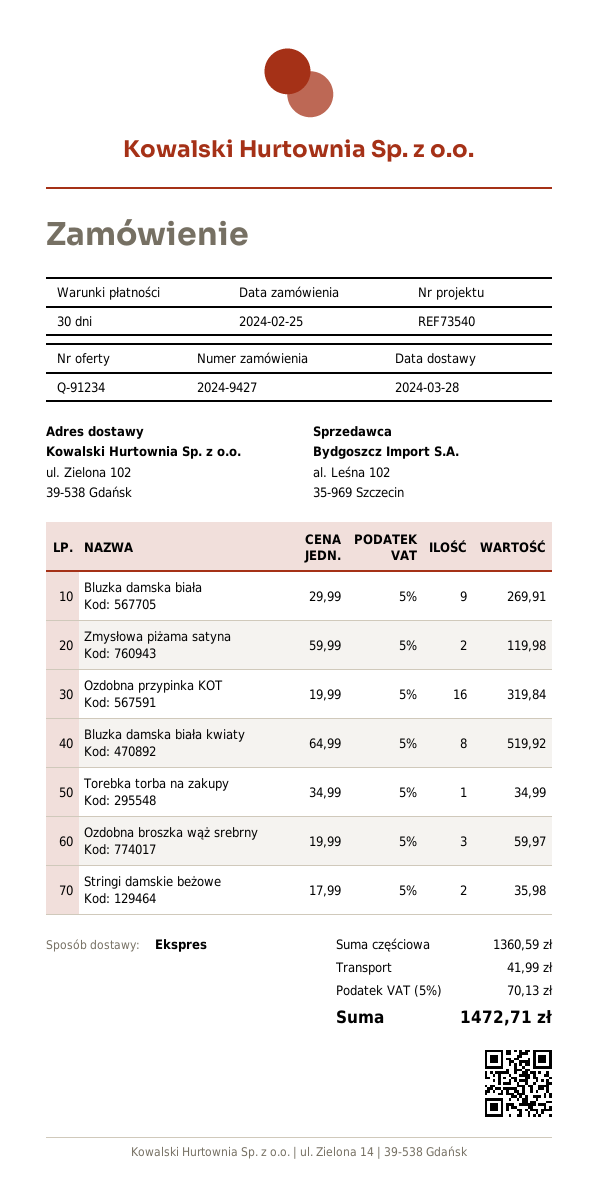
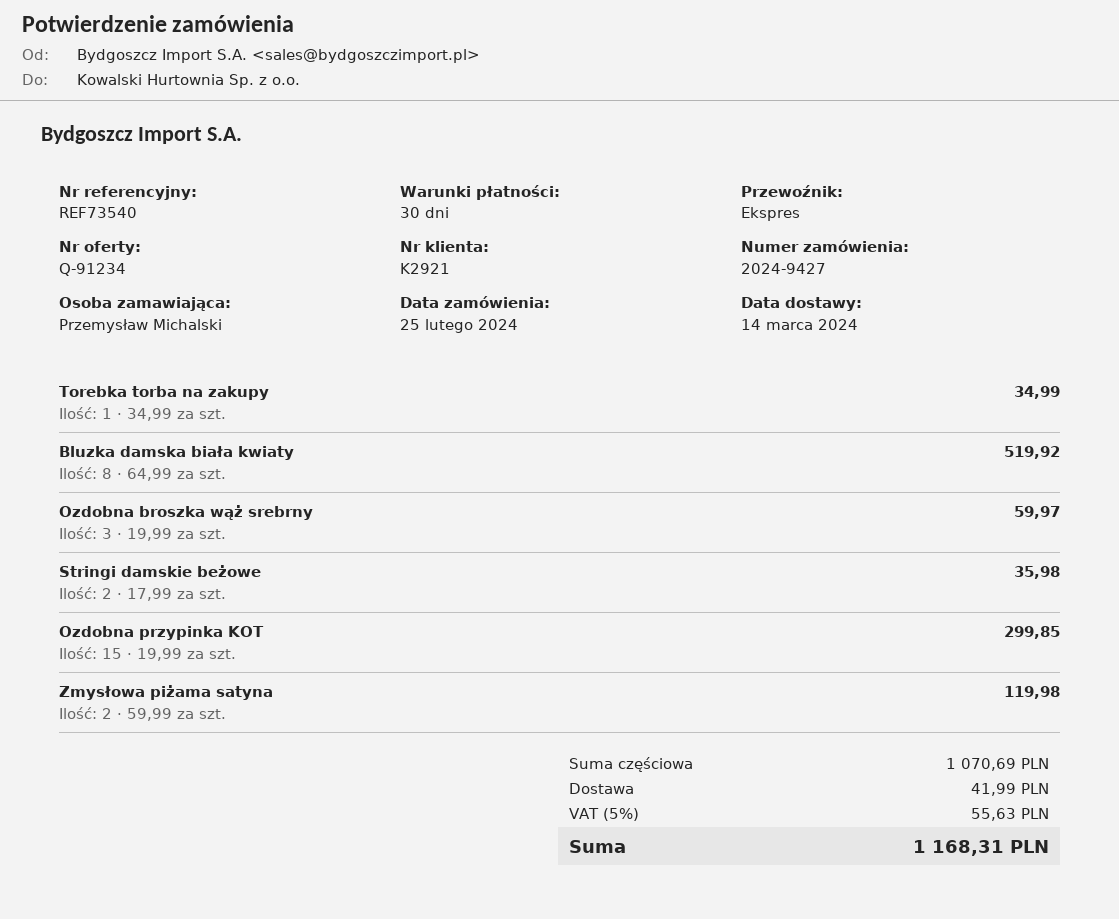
delivery date: 2024-03-28 -> 2024-03-14
Bluzka damska biała: 9 x 29.99 = 269.91 -> none
Ozdobna przypinka KOT: 16 x 19.99 = 319.84 -> 15 x 19.99 = 299.85
subtotal: 1360.59 -> 1070.69
tax: 5% = 70.13 -> 5% = 55.63
total: 1472.71 -> 1168.31

